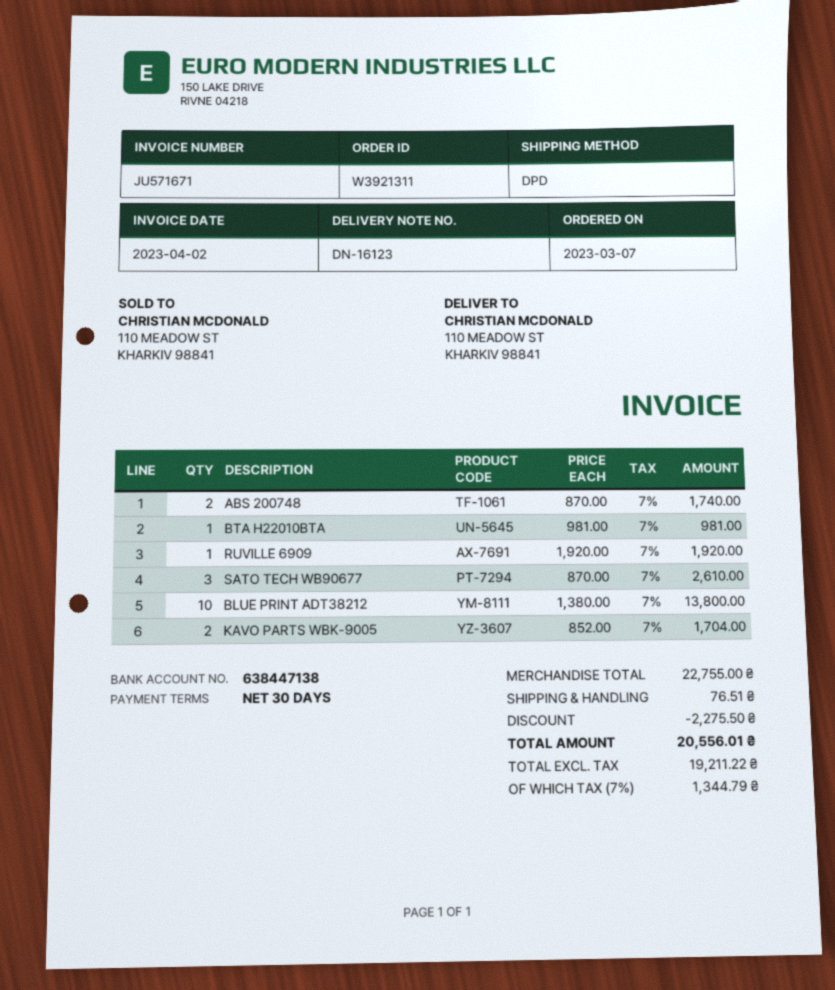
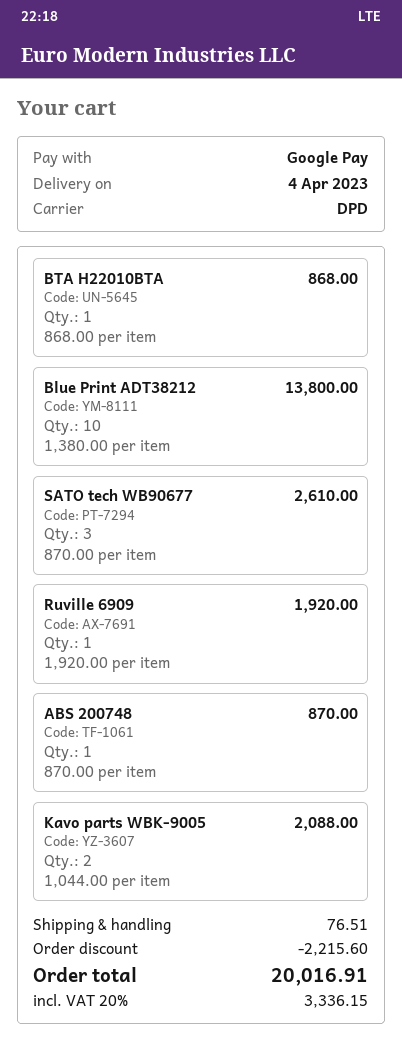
ABS 200748: 2 x 870.00 = 1740.00 -> 1 x 870.00 = 870.00
BTA H22010BTA: 1 x 981.00 = 981.00 -> 1 x 868.00 = 868.00
KAVO PARTS WBK-9005: 2 x 852.00 = 1704.00 -> 2 x 1044.00 = 2088.00
discount: 2275.50 -> 2215.60
tax: 7% = 1344.79 -> 20% = 3336.15
total: 20556.01 -> 20016.91

